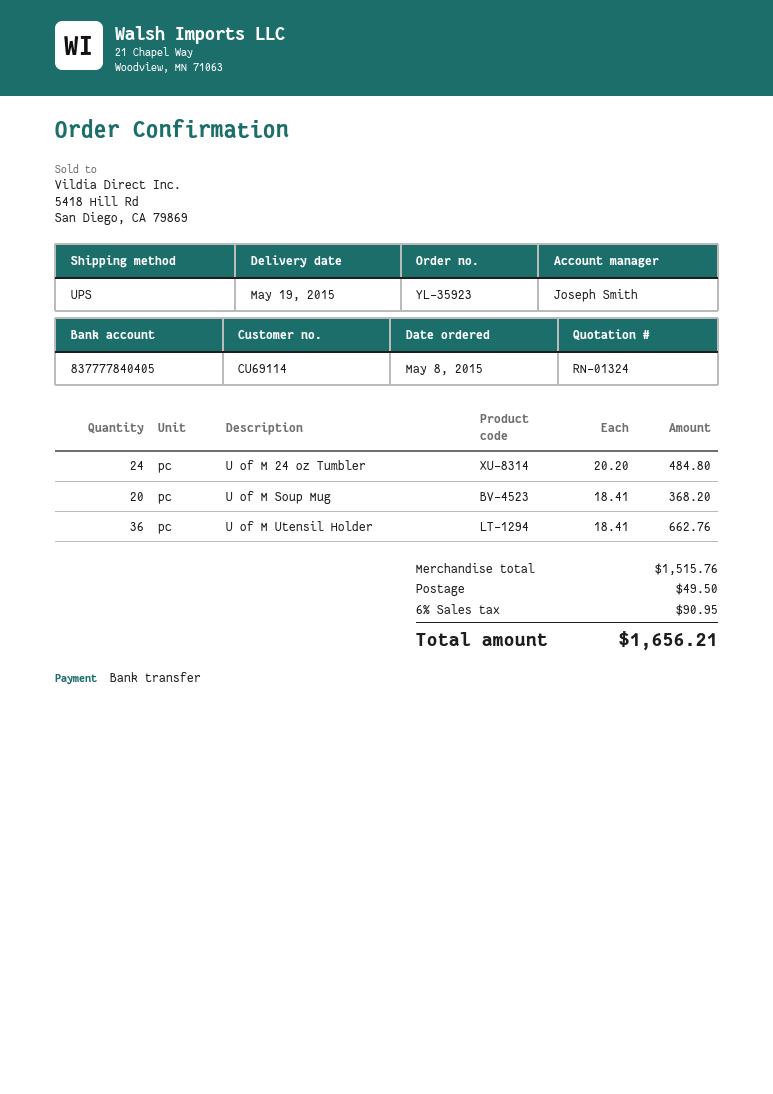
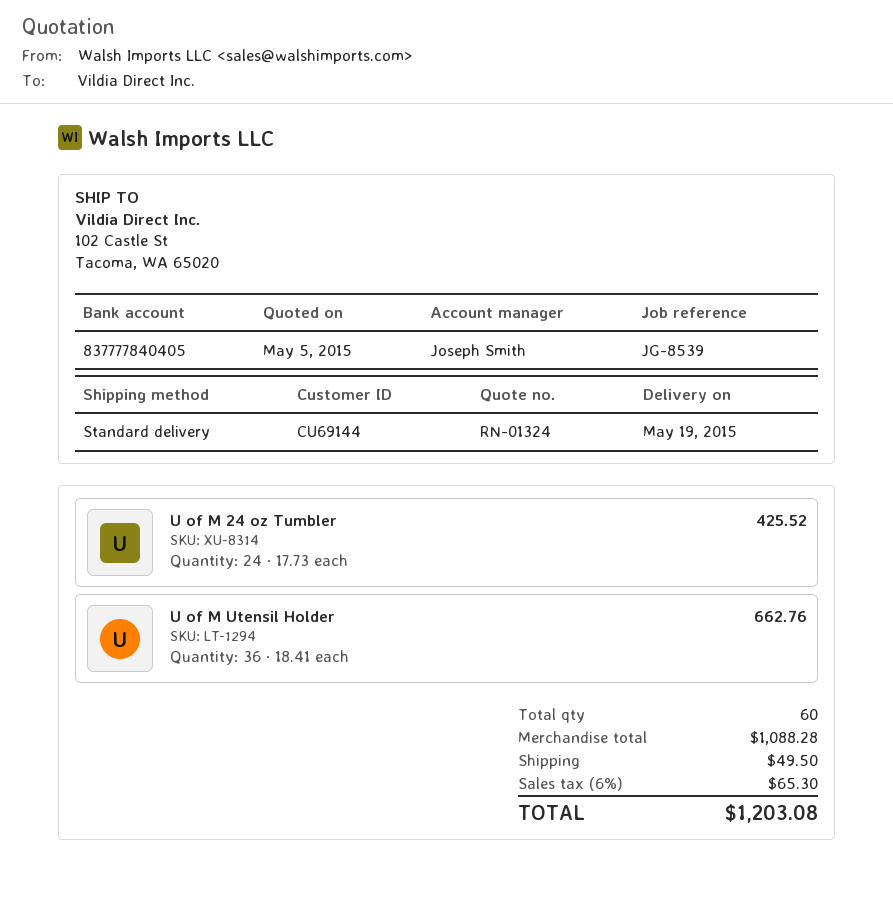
customer number: CU69114 -> CU69144
shipping method: UPS -> standard
U of M 24 oz Tumbler: 24 x 20.20 = 484.80 -> 24 x 17.73 = 425.52
U of M Soup Mug: 20 x 18.41 = 368.20 -> none
subtotal: 1515.76 -> 1088.28
tax: 6% = 90.95 -> 6% = 65.30
total: 1656.21 -> 1203.08

